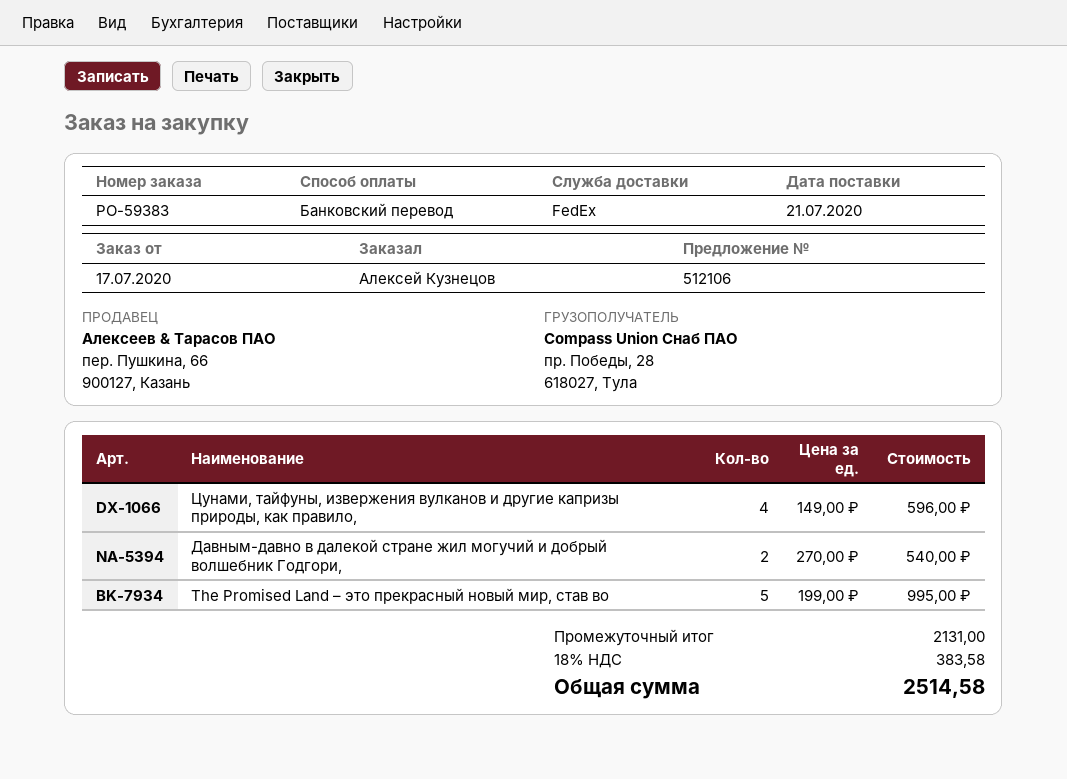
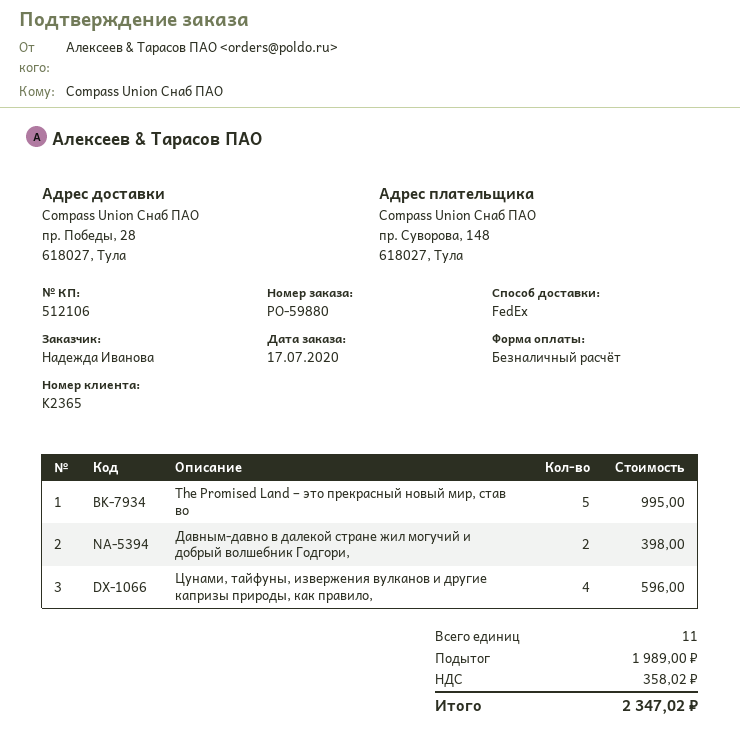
order number: PO-59383 -> PO-59880
ordered by: Алексей Кузнецов -> Надежда Иванова
Давным-давно в далекой стране жил могучий и добрый волшебник Годгори,: 2 for 540.00 -> 2 for 398.00
subtotal: 2131.00 -> 1989.00
tax: 383.58 -> 358.02
total: 2514.58 -> 2347.02

